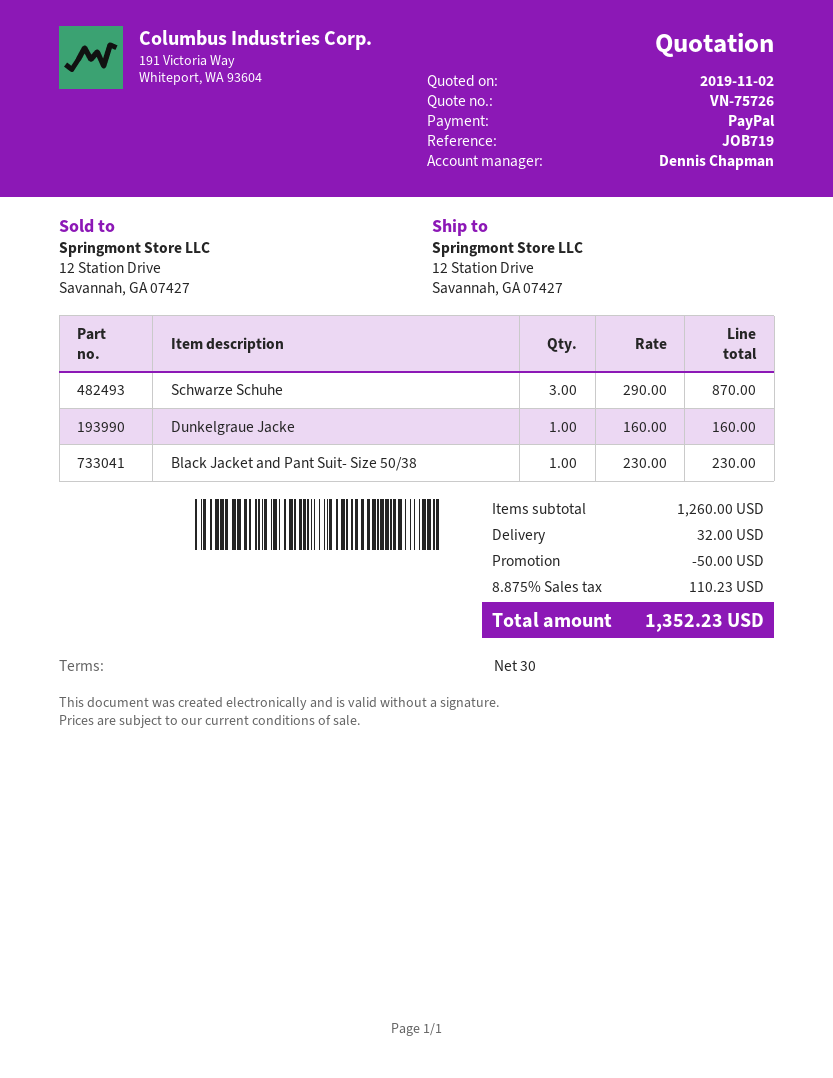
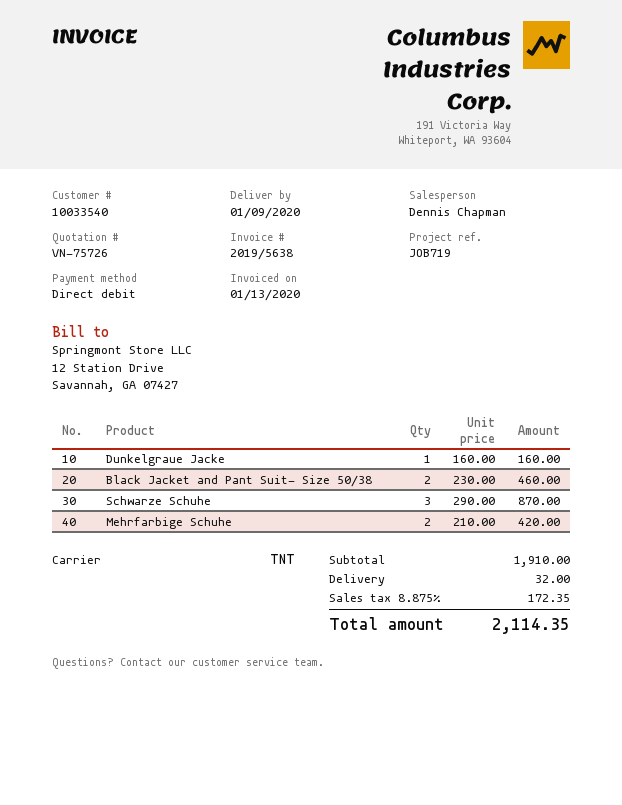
payment method: PayPal -> direct debit
Black Jacket and Pant Suit- Size 50/38: 1 x 230.00 = 230.00 -> 2 x 230.00 = 460.00
Mehrfarbige Schuhe: none -> 2 x 210.00 = 420.00
subtotal: 1260.00 -> 1910.00
discount: 50.00 -> none
tax: 8.875% = 110.23 -> 8.875% = 172.35
total: 1352.23 -> 2114.35

